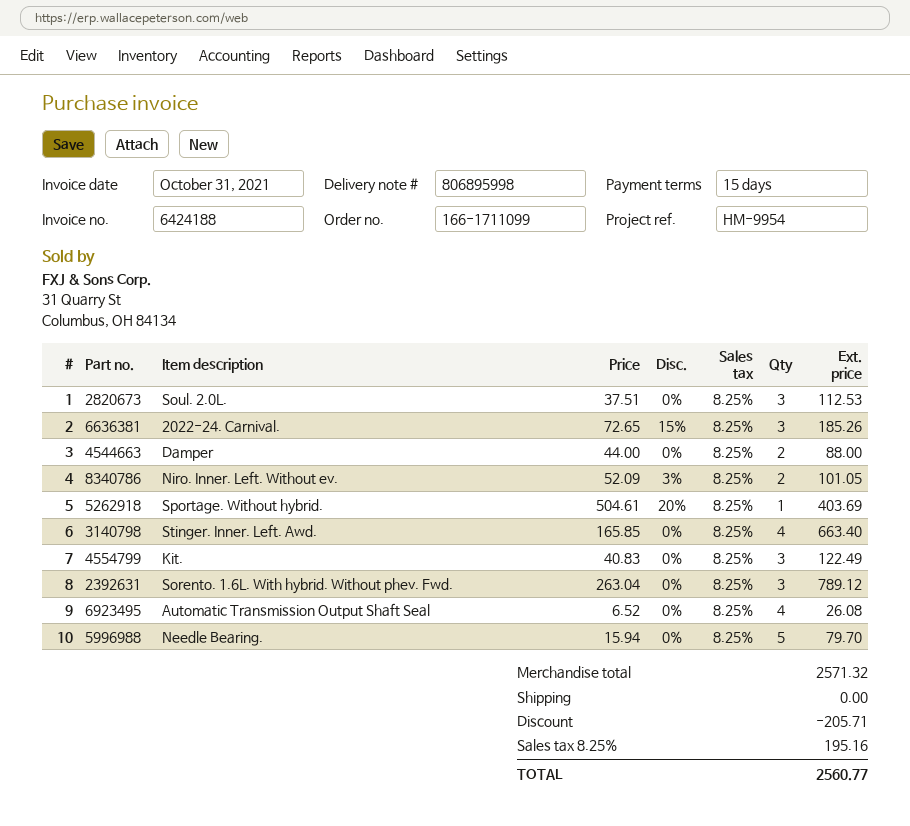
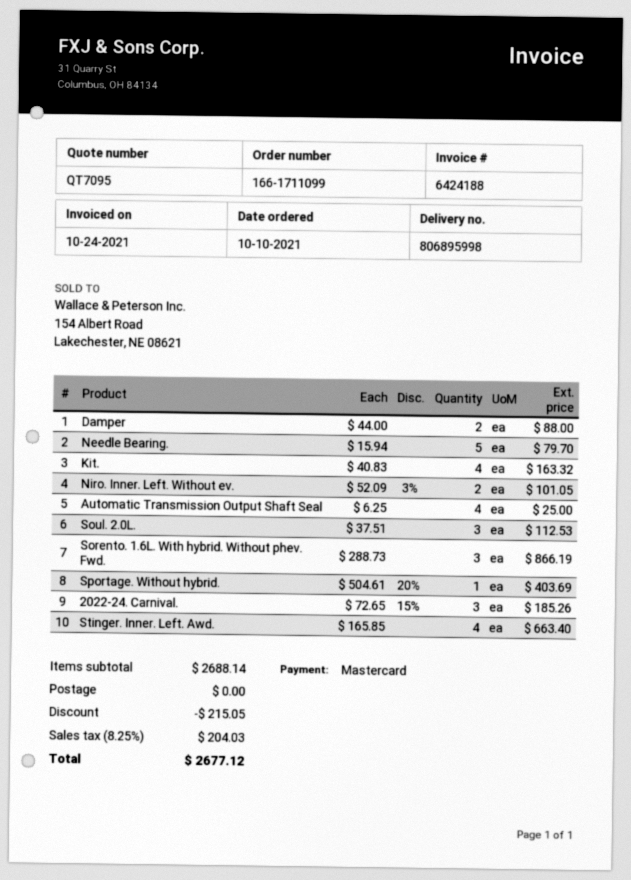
invoice date: 2021-10-31 -> 2021-10-24
Kit.: 3 x 40.83 = 122.49 -> 4 x 40.83 = 163.32
Sorento. 1.6L. With hybrid. Without phev. Fwd.: 3 x 263.04 = 789.12 -> 3 x 288.73 = 866.19
Automatic Transmission Output Shaft Seal: 4 x 6.52 = 26.08 -> 4 x 6.25 = 25.00
subtotal: 2571.32 -> 2688.14
discount: 205.71 -> 215.05
tax: 8.25% = 195.16 -> 8.25% = 204.03
total: 2560.77 -> 2677.12

